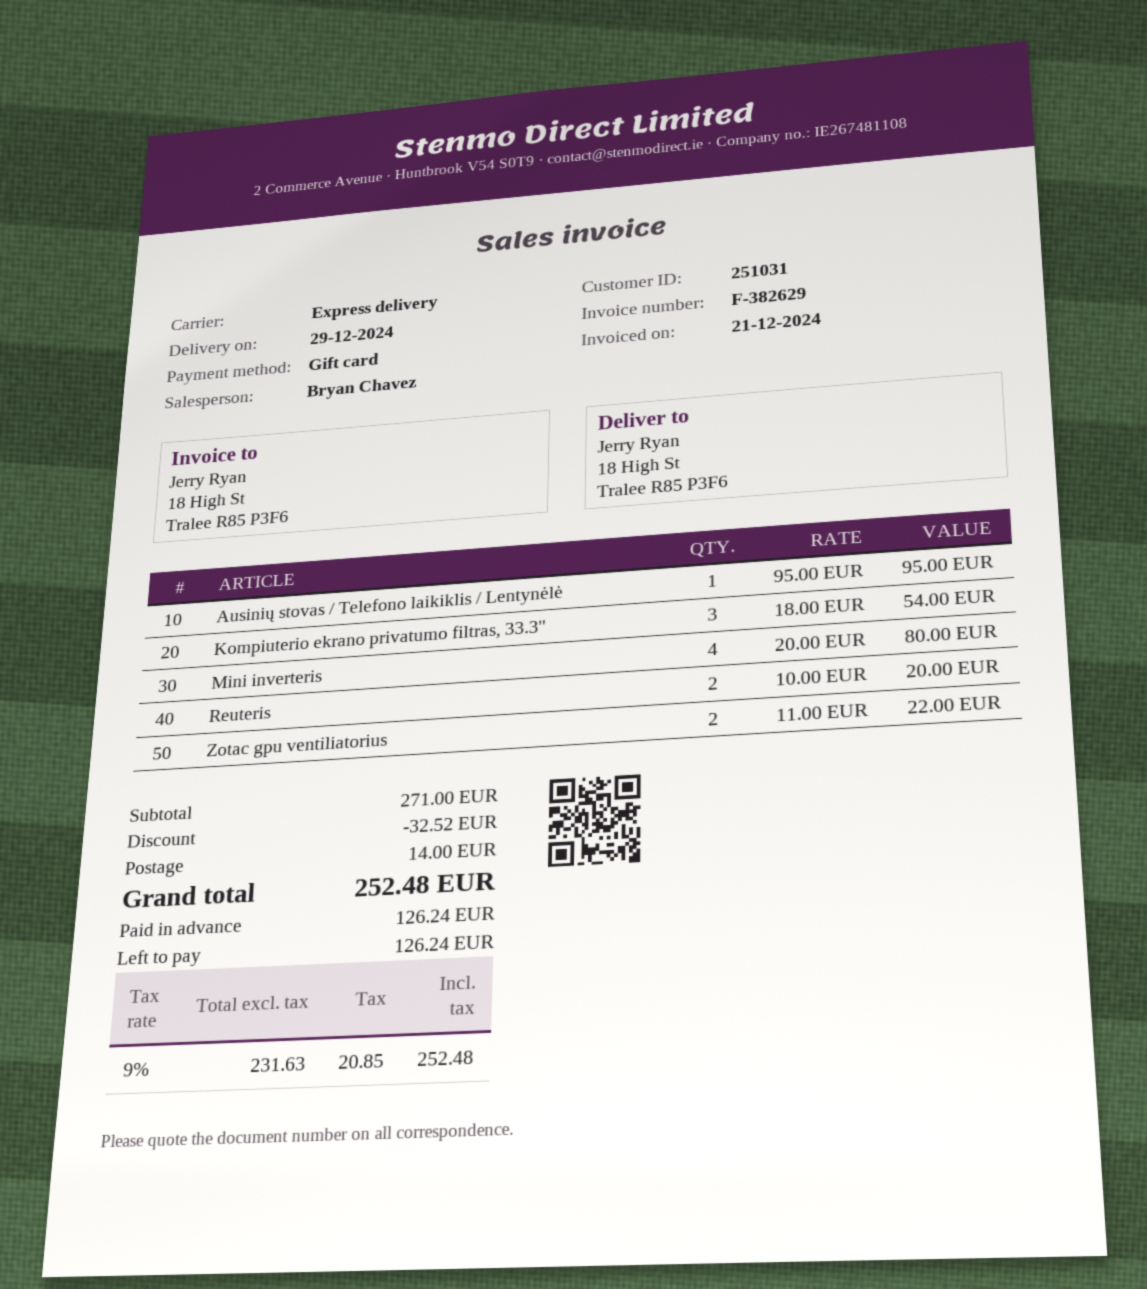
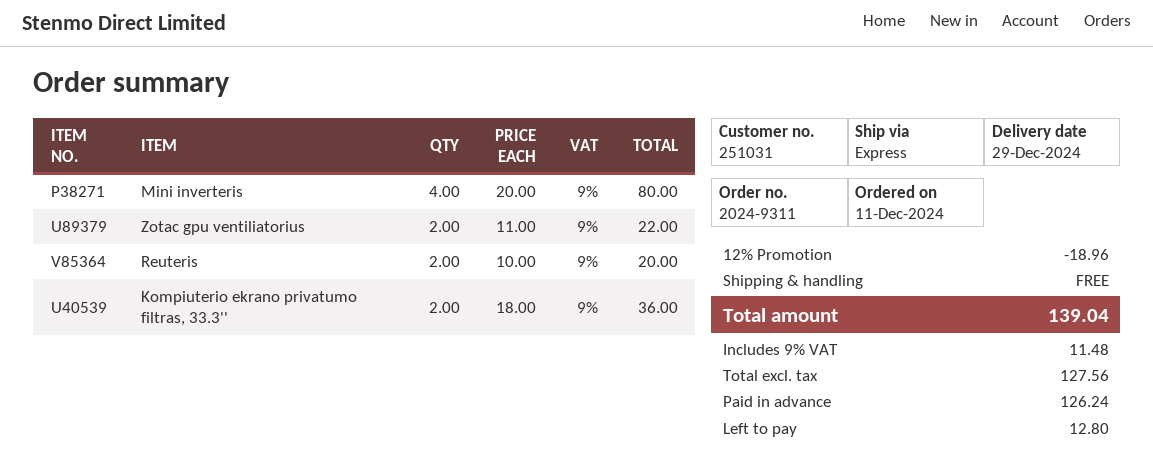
Ausinių stovas / Telefono laikiklis / Lentynėlė: 1 x 95.00 = 95.00 -> none
Kompiuterio ekrano privatumo filtras, 33.3'': 3 x 18.00 = 54.00 -> 2 x 18.00 = 36.00
discount: 32.52 -> 18.96
shipping: 14.00 -> 0.00
net: 231.63 -> 127.56
tax: 9% = 20.85 -> 9% = 11.48
total: 252.48 -> 139.04
balance: 126.24 -> 12.80

